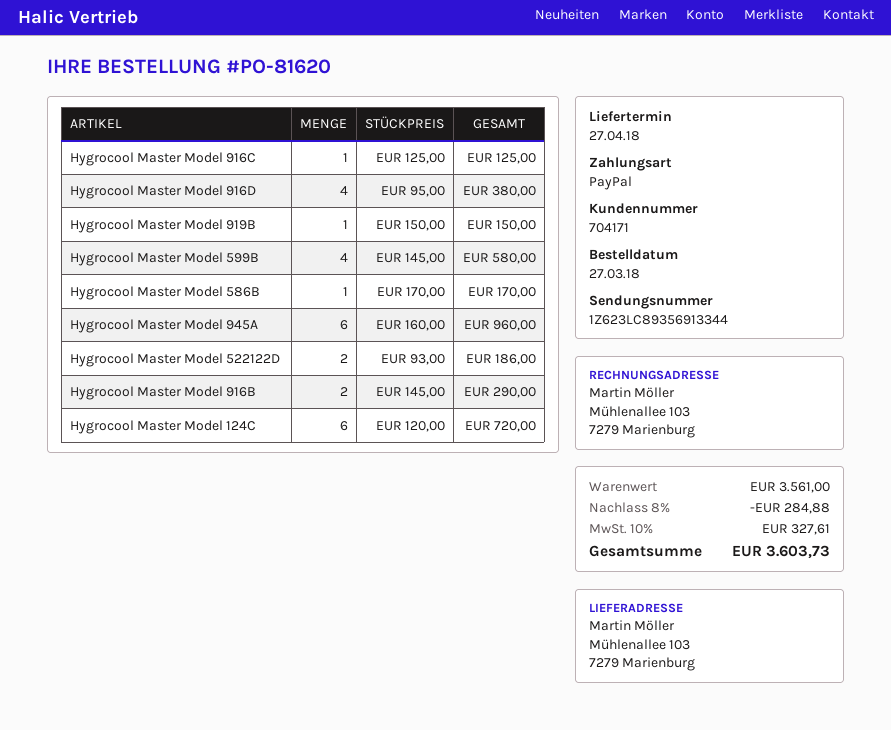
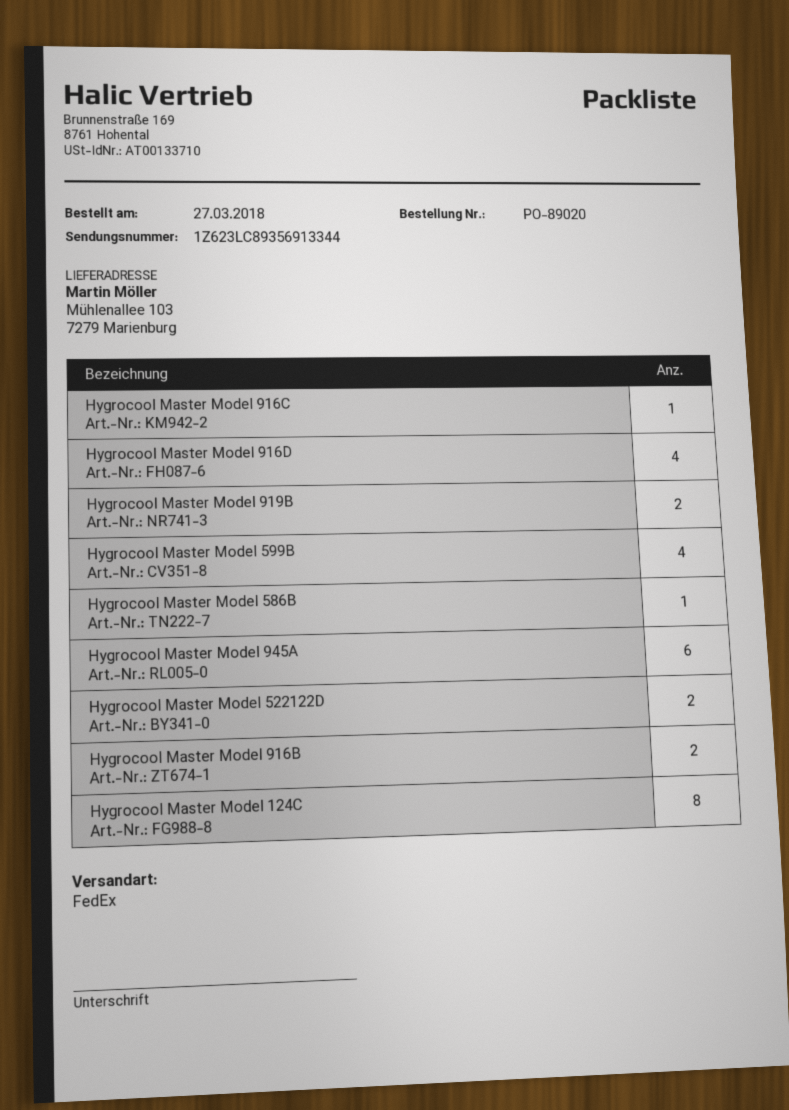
order number: PO-81620 -> PO-89020
Hygrocool Master Model 919B: 1 -> 2
Hygrocool Master Model 124C: 6 -> 8

